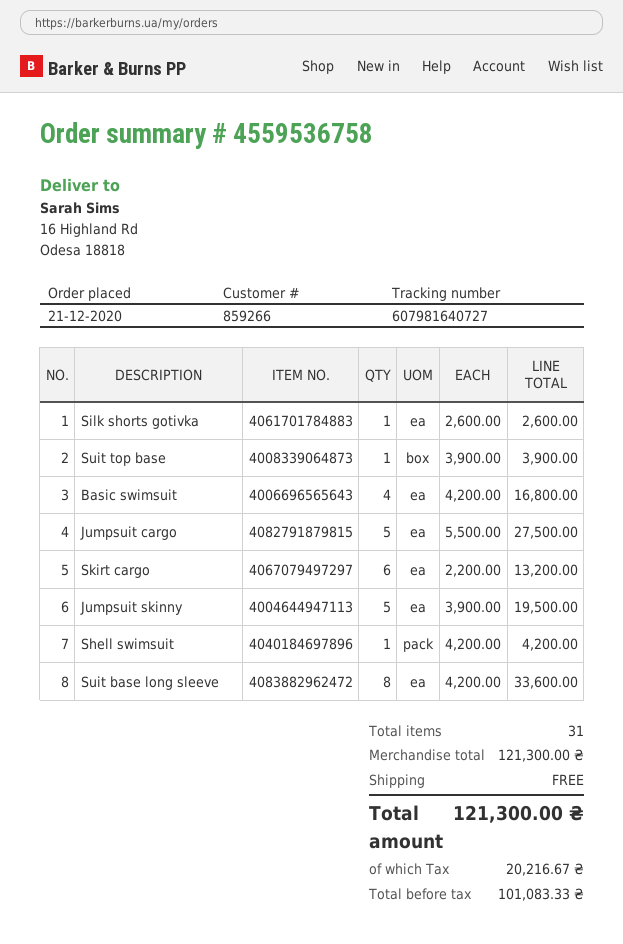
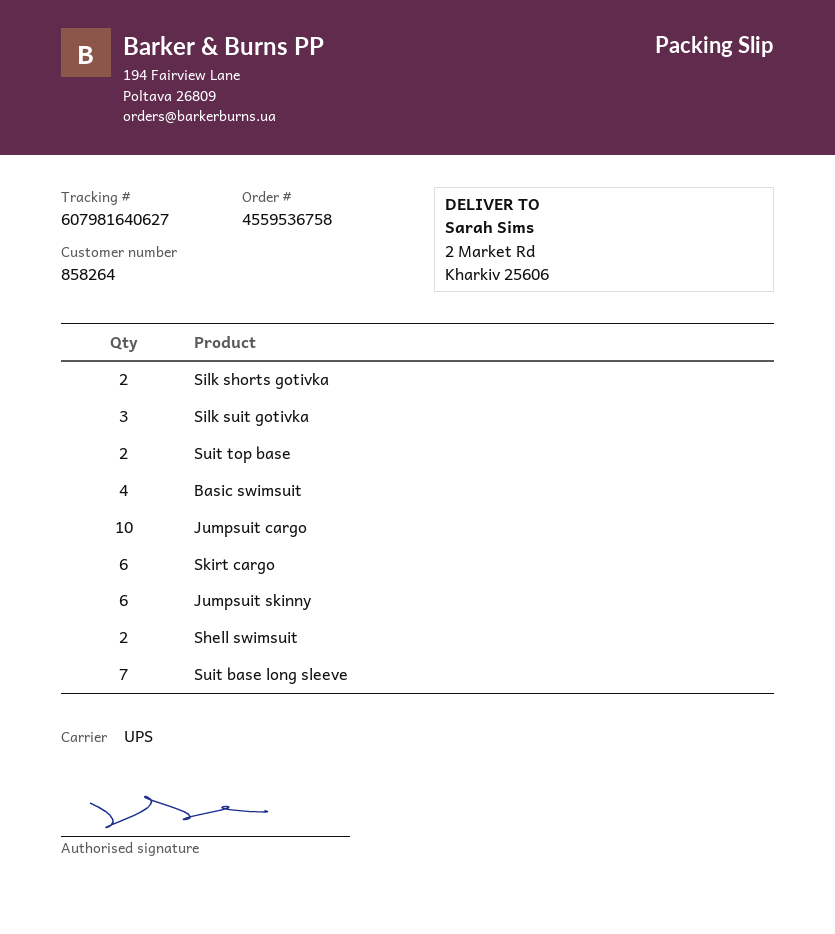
customer number: 859266 -> 858264
tracking number: 607981640727 -> 607981640627
ship to: 16 Highland Rd, Odesa 18818 -> 2 Market Rd, Kharkiv 25606
Silk shorts gotivka: 1 -> 2
Suit top base: 1 -> 2
Jumpsuit cargo: 5 -> 10
Jumpsuit skinny: 5 -> 6
Shell swimsuit: 1 -> 2
Suit base long sleeve: 8 -> 7
Silk suit gotivka: none -> 3

